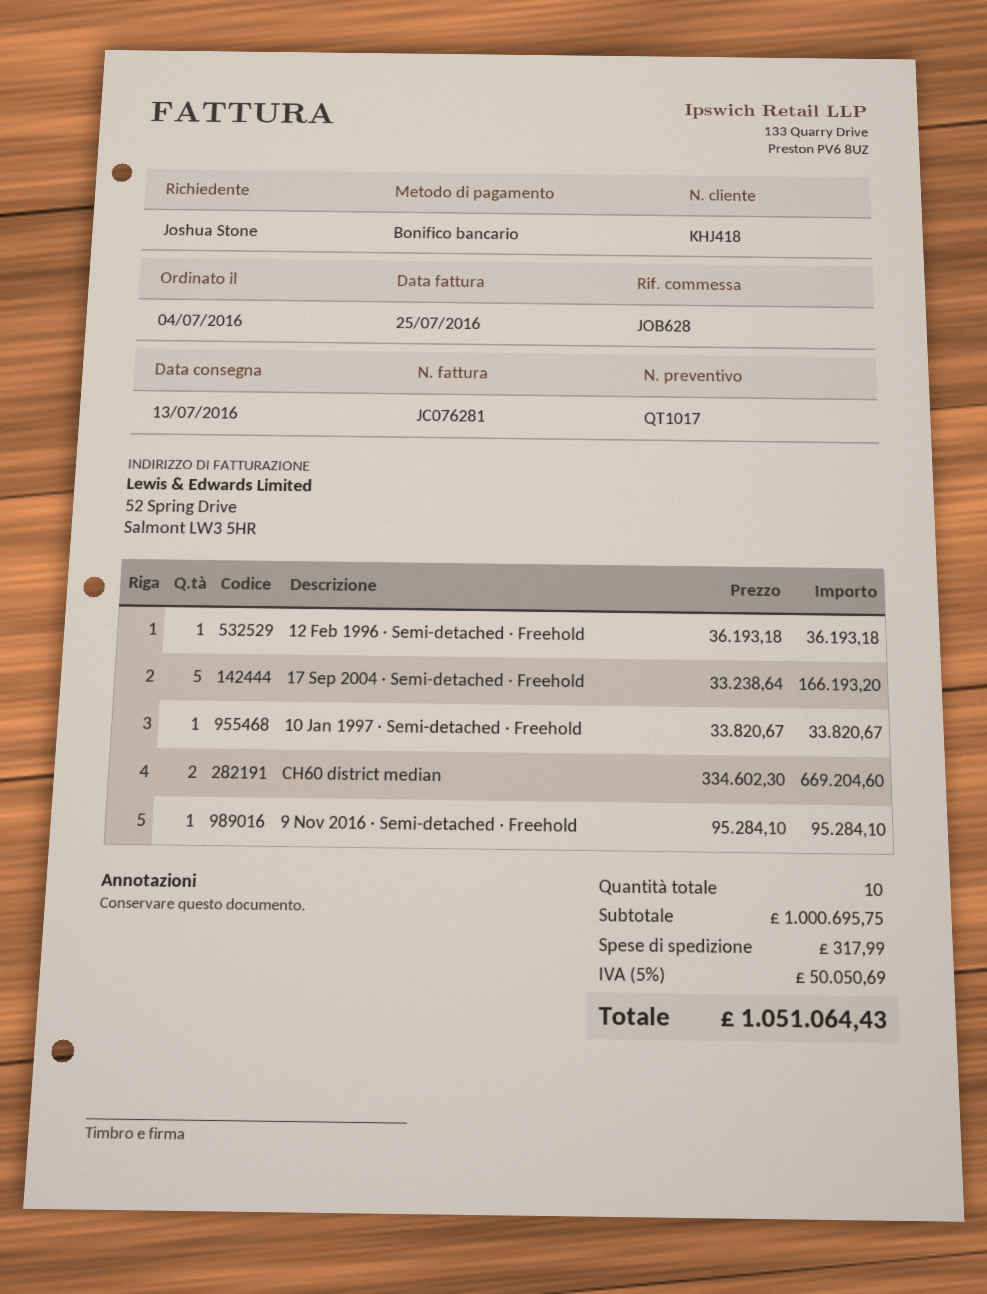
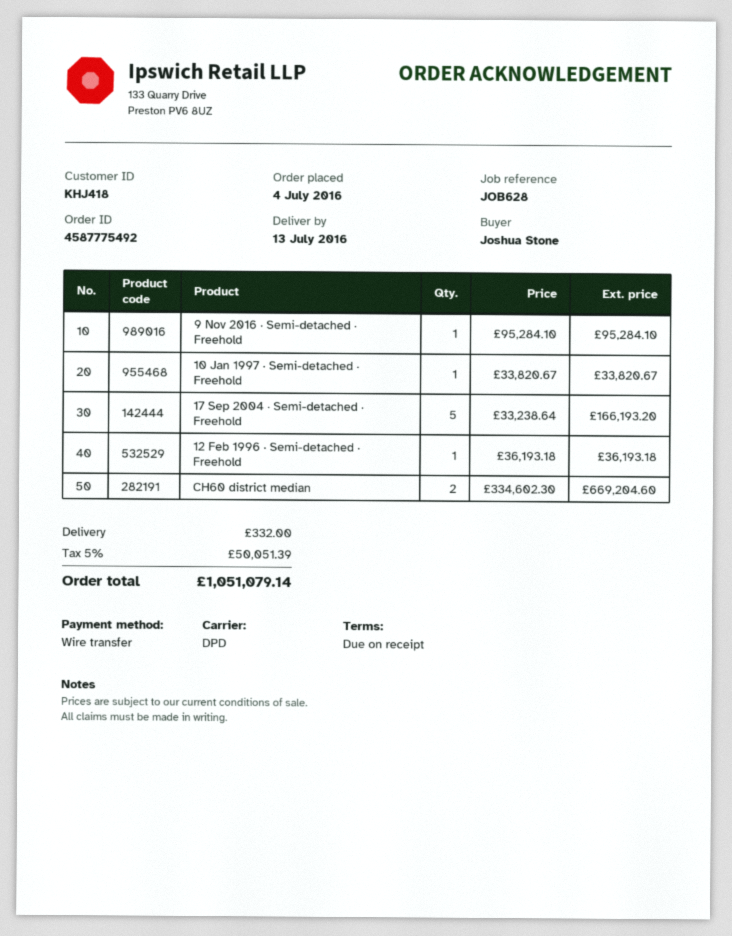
shipping: 317.99 -> 332.00
tax: 5% = 50050.69 -> 5% = 50051.39
total: 1051064.43 -> 1051079.14

